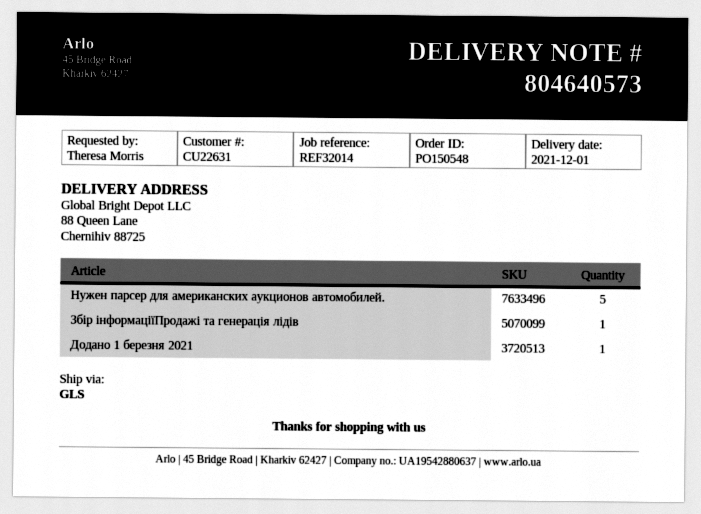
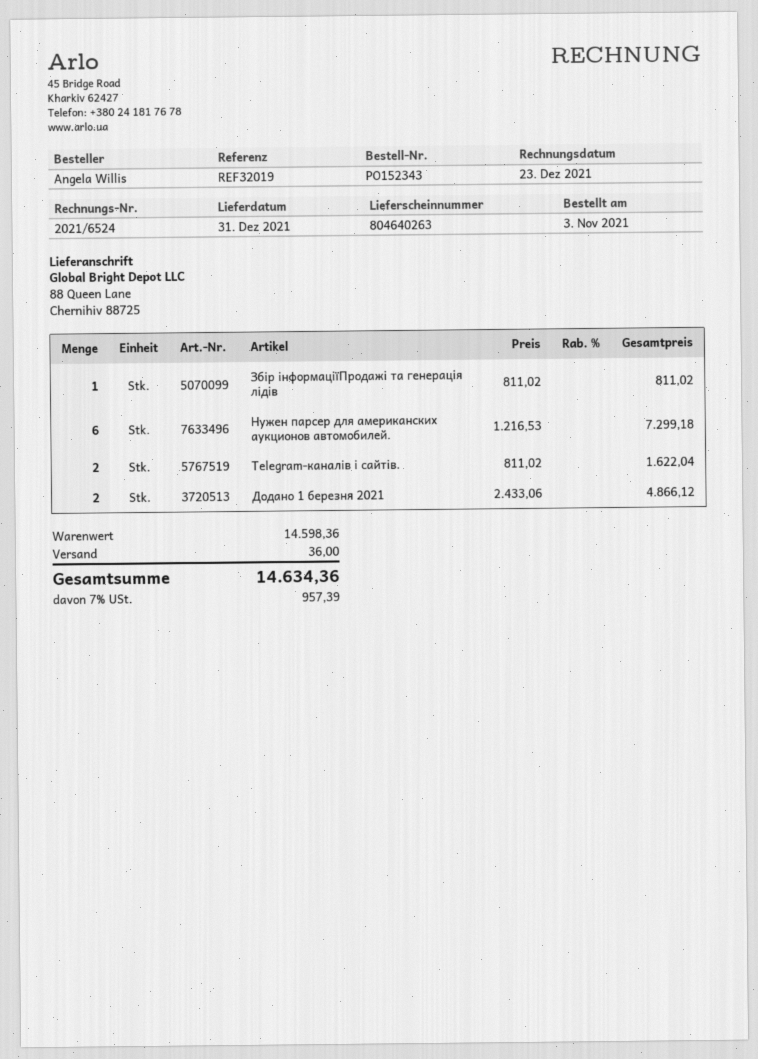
order number: PO150548 -> PO152343
delivery note number: 804640573 -> 804640263
delivery date: 2021-12-01 -> 2021-12-31
reference: REF32014 -> REF32019
ordered by: Theresa Morris -> Angela Willis
Нужен парсер для американских аукционов автомобилей.: 5 -> 6
Додано 1 березня 2021: 1 -> 2
Telegram-каналів і сайтів.: none -> 2

